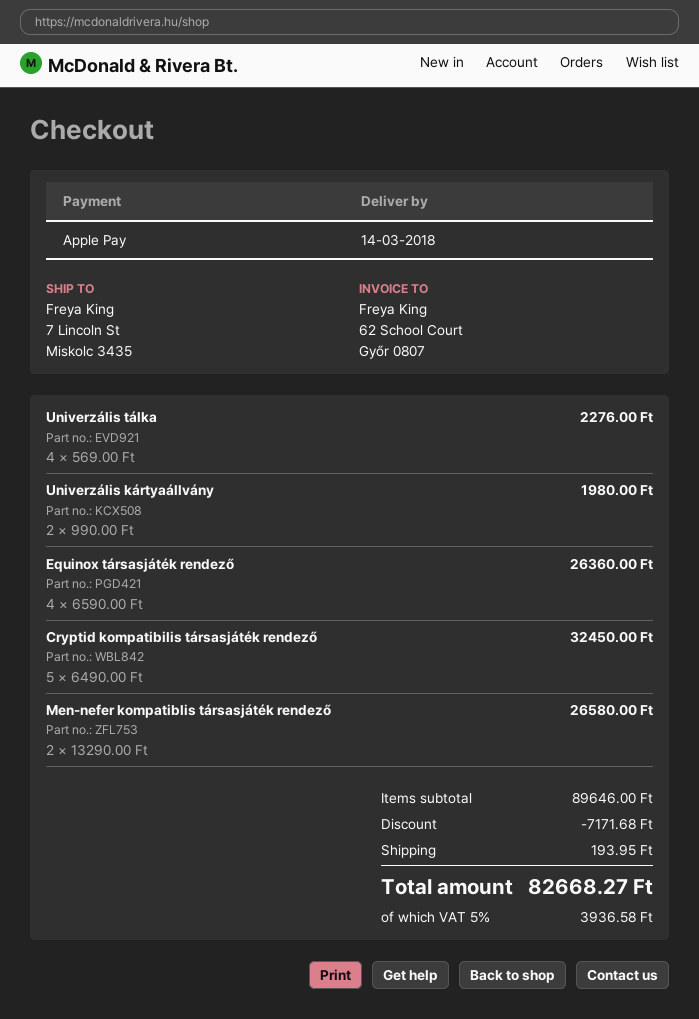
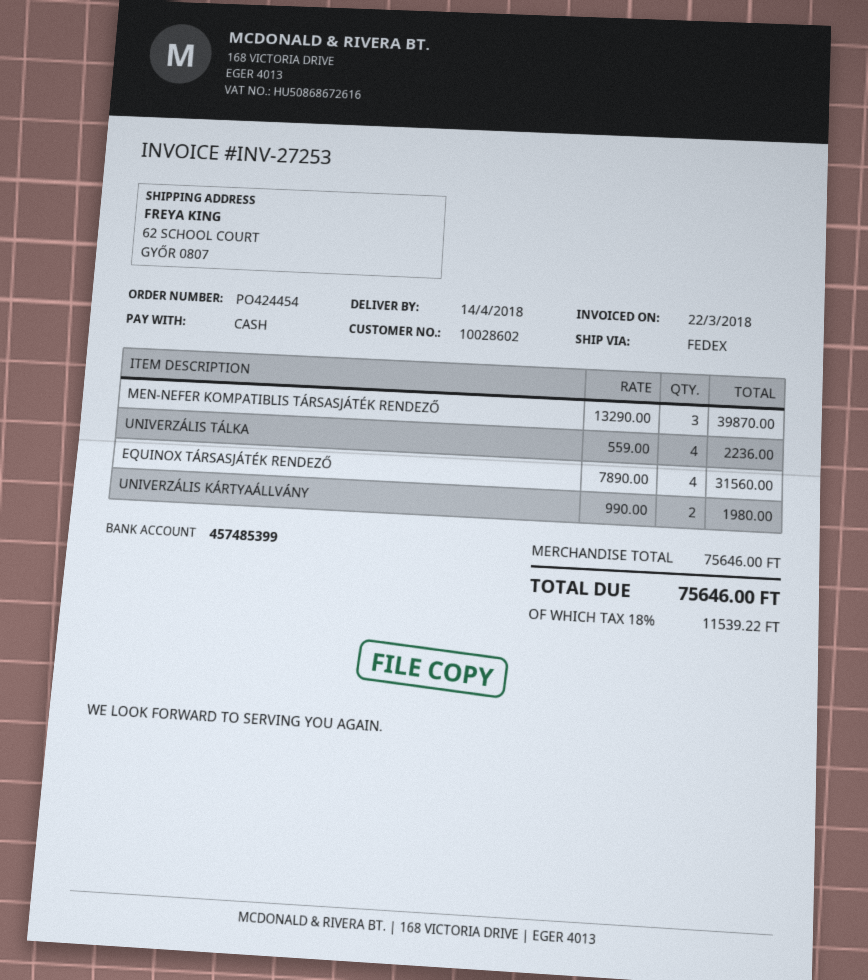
delivery date: 2018-03-14 -> 2018-04-14
payment method: Apple Pay -> cash
ship to: 7 Lincoln St, Miskolc 3435 -> 62 SCHOOL COURT, GYŐR 0807
Univerzális tálka: 4 x 569.00 = 2276.00 -> 4 x 559.00 = 2236.00
Equinox társasjáték rendező: 4 x 6590.00 = 26360.00 -> 4 x 7890.00 = 31560.00
Cryptid kompatibilis társasjáték rendező: 5 x 6490.00 = 32450.00 -> none
Men-nefer kompatiblis társasjáték rendező: 2 x 13290.00 = 26580.00 -> 3 x 13290.00 = 39870.00
subtotal: 89646.00 -> 75646.00
discount: 7171.68 -> none
shipping: 193.95 -> none
tax: 5% = 3936.58 -> 18% = 11539.22
total: 82668.27 -> 75646.00

